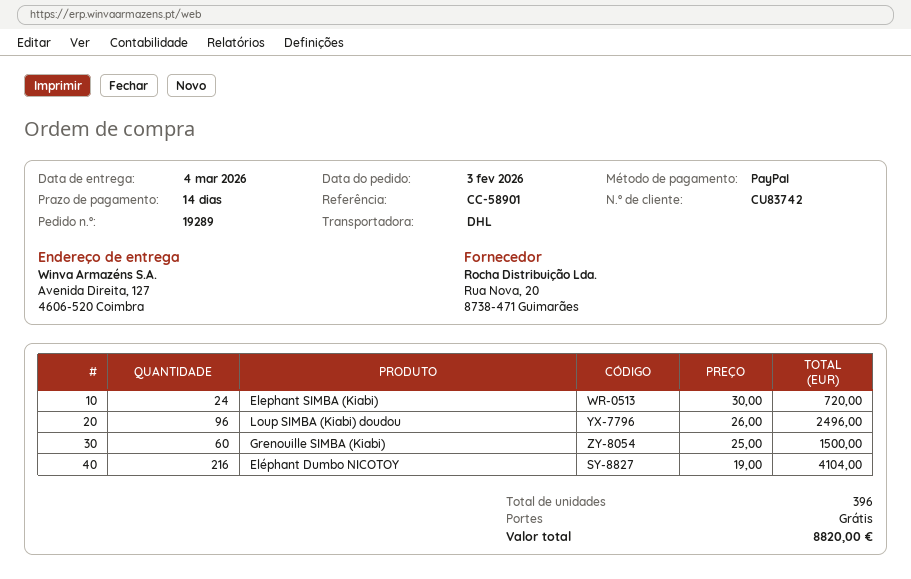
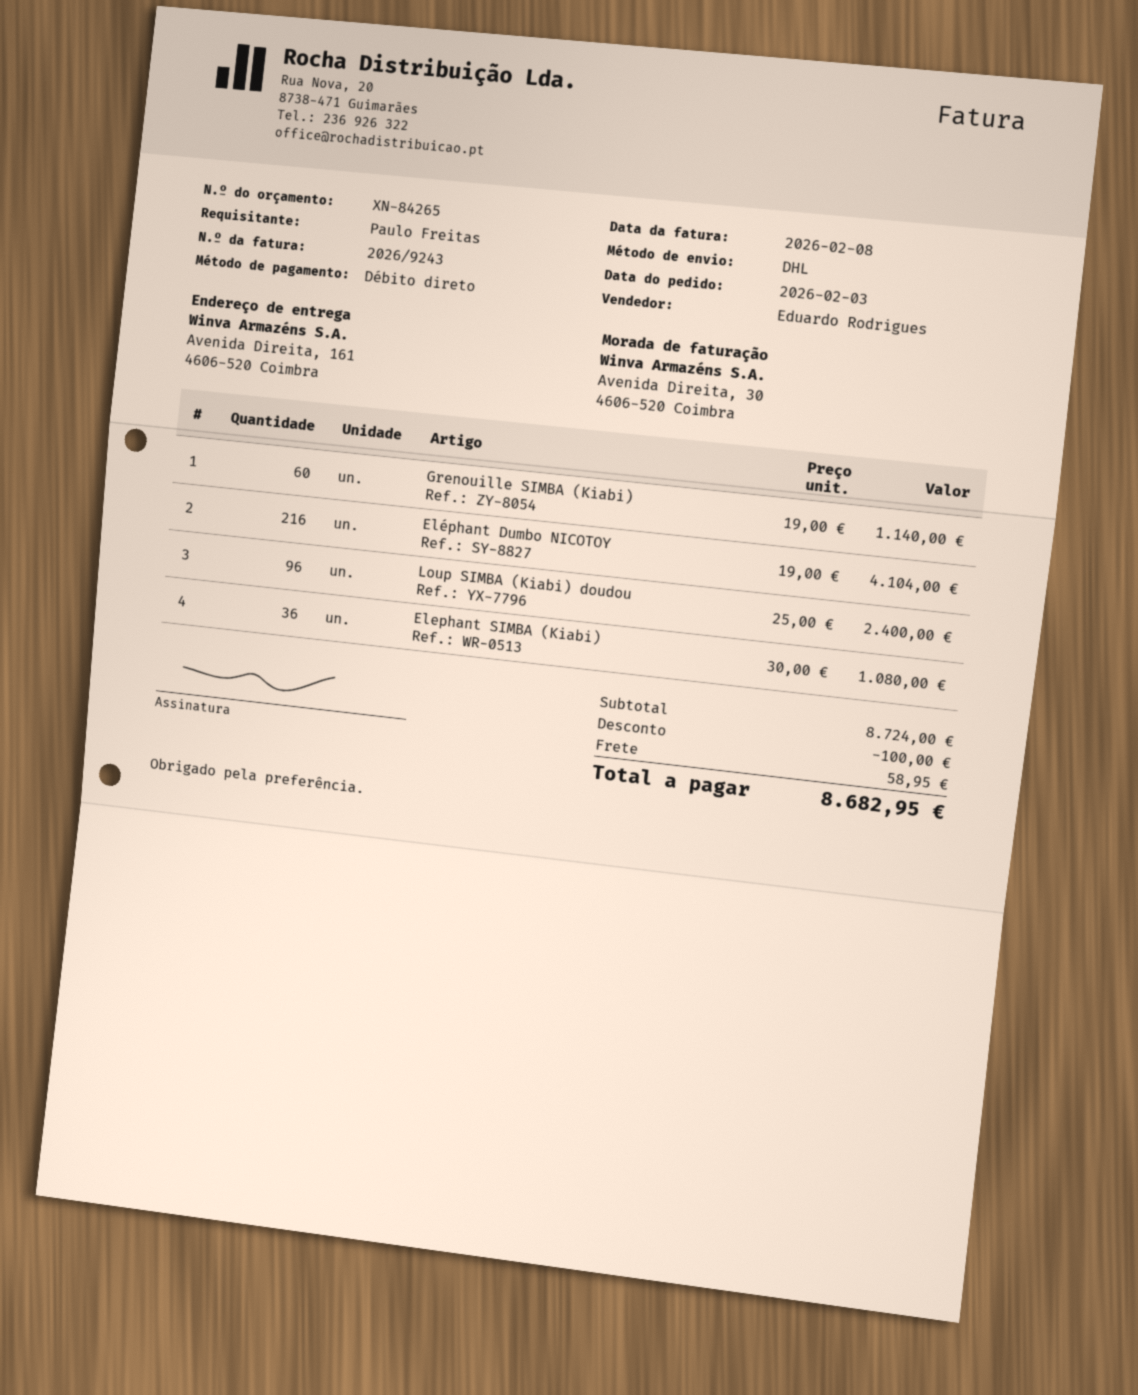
payment method: PayPal -> direct debit
ship to: Avenida Direita, 127, 4606-520 Coimbra -> Avenida Direita, 161, 4606-520 Coimbra
Elephant SIMBA (Kiabi): 24 x 30.00 = 720.00 -> 36 x 30.00 = 1080.00
Loup SIMBA (Kiabi) doudou: 96 x 26.00 = 2496.00 -> 96 x 25.00 = 2400.00
Grenouille SIMBA (Kiabi): 60 x 25.00 = 1500.00 -> 60 x 19.00 = 1140.00
discount: none -> 100.00
shipping: 0.00 -> 58.95
total: 8820.00 -> 8682.95

